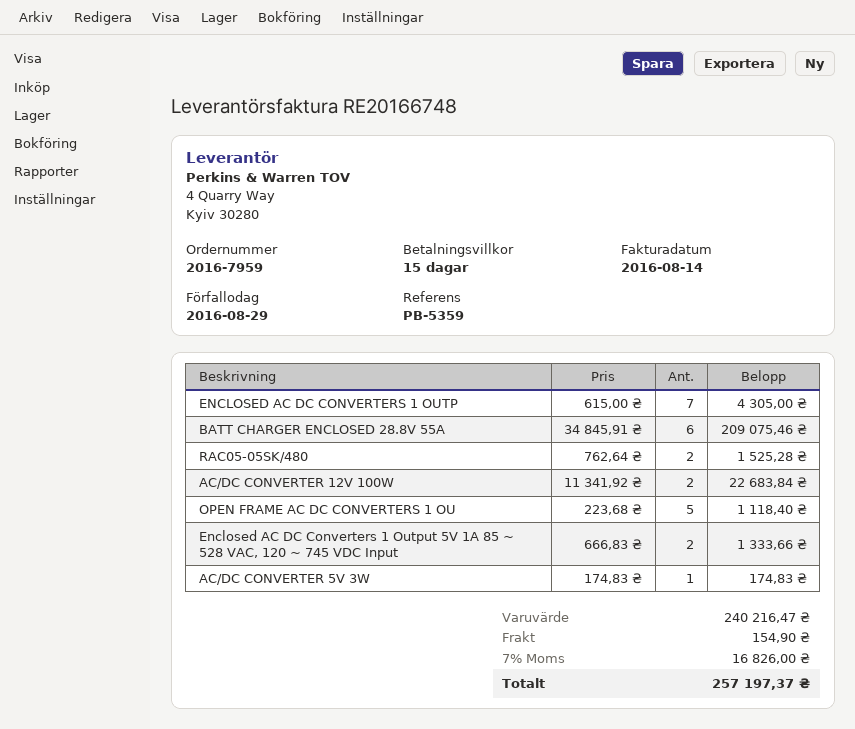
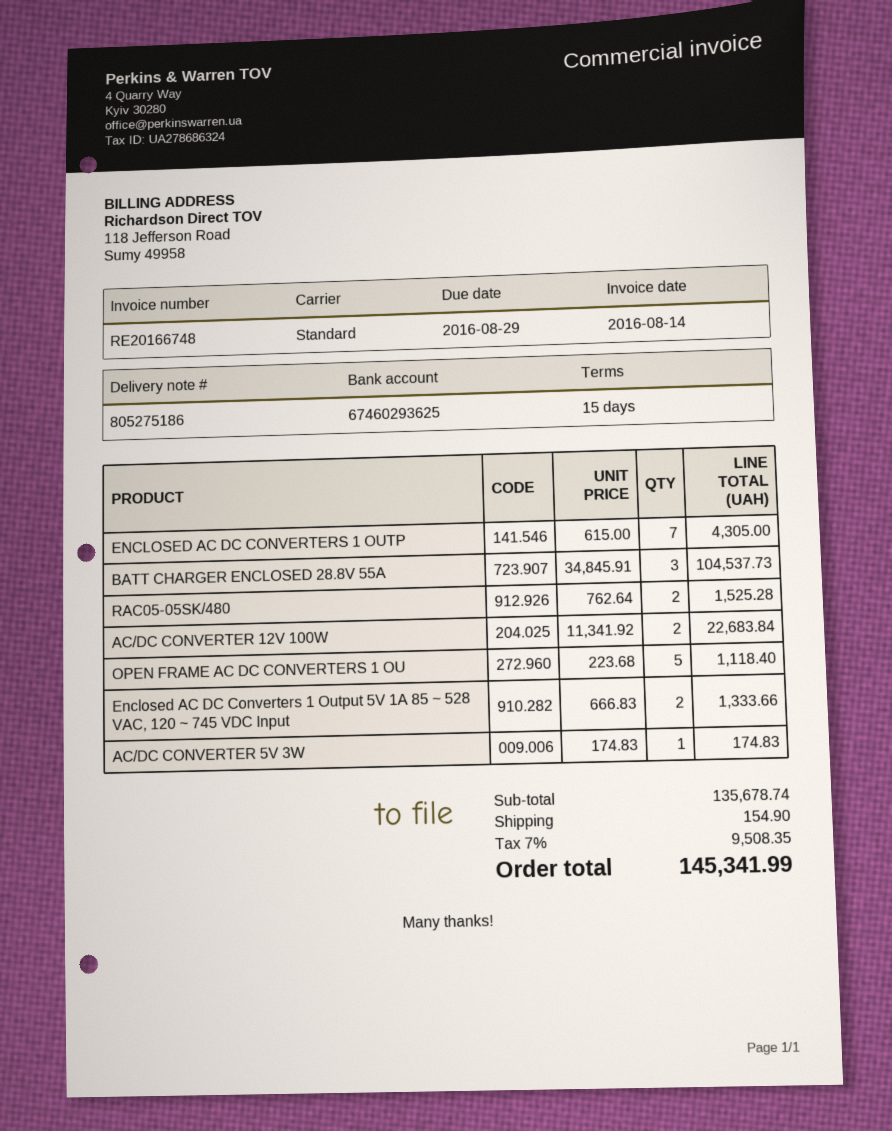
BATT CHARGER ENCLOSED 28.8V 55A: 6 x 34845.91 = 209075.46 -> 3 x 34845.91 = 104537.73
subtotal: 240216.47 -> 135678.74
tax: 7% = 16826.00 -> 7% = 9508.35
total: 257197.37 -> 145341.99

